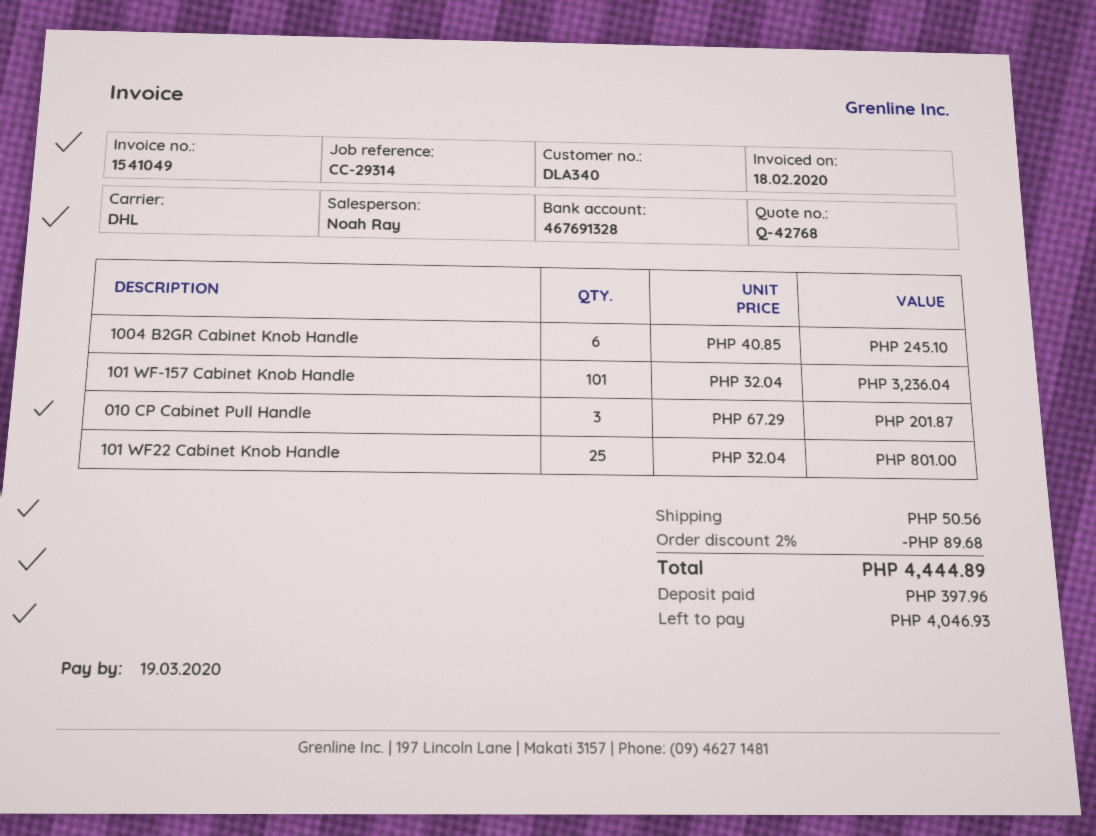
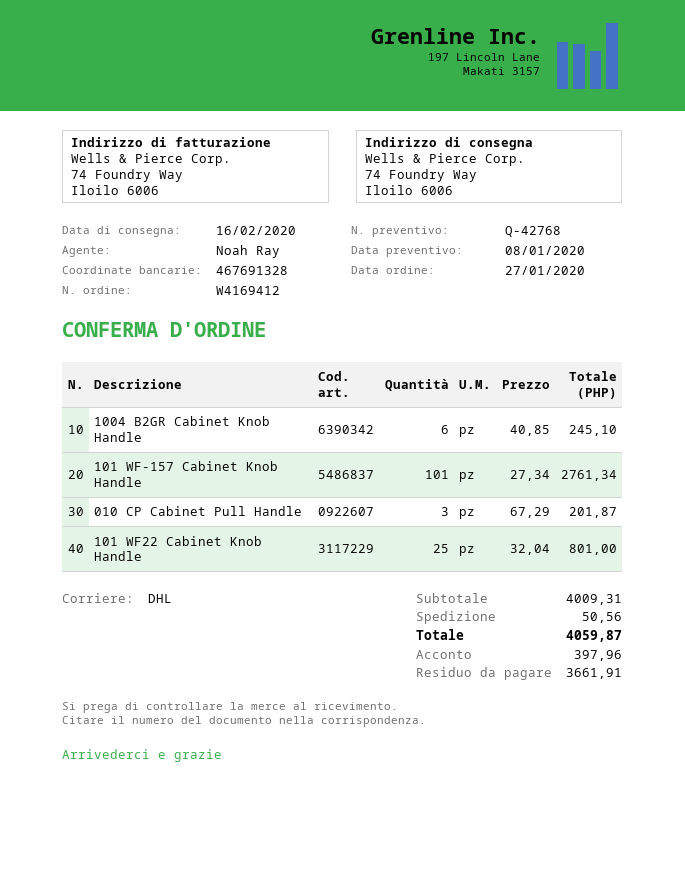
101 WF-157 Cabinet Knob Handle: 101 x 32.04 = 3236.04 -> 101 x 27.34 = 2761.34
discount: 2% = 89.68 -> none
total: 4444.89 -> 4059.87
balance: 4046.93 -> 3661.91

